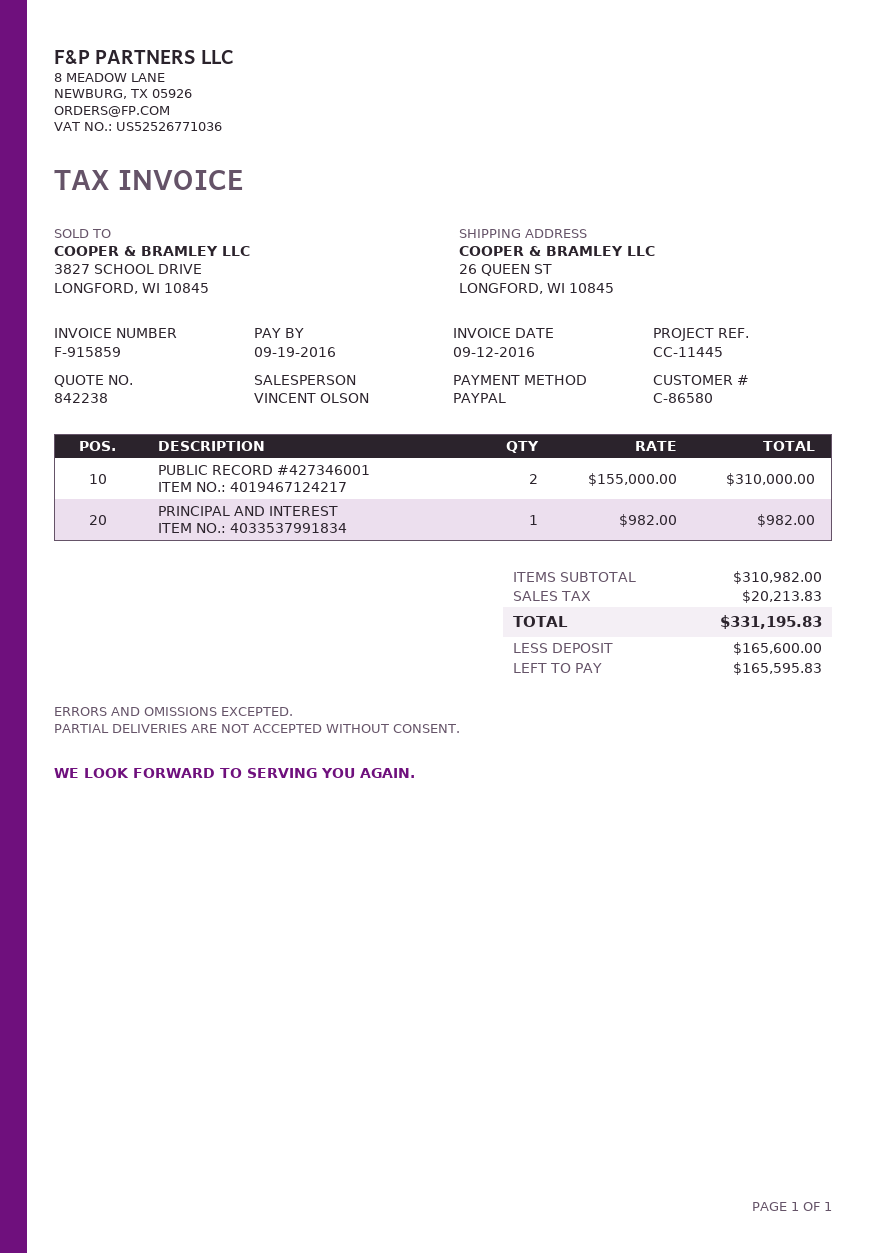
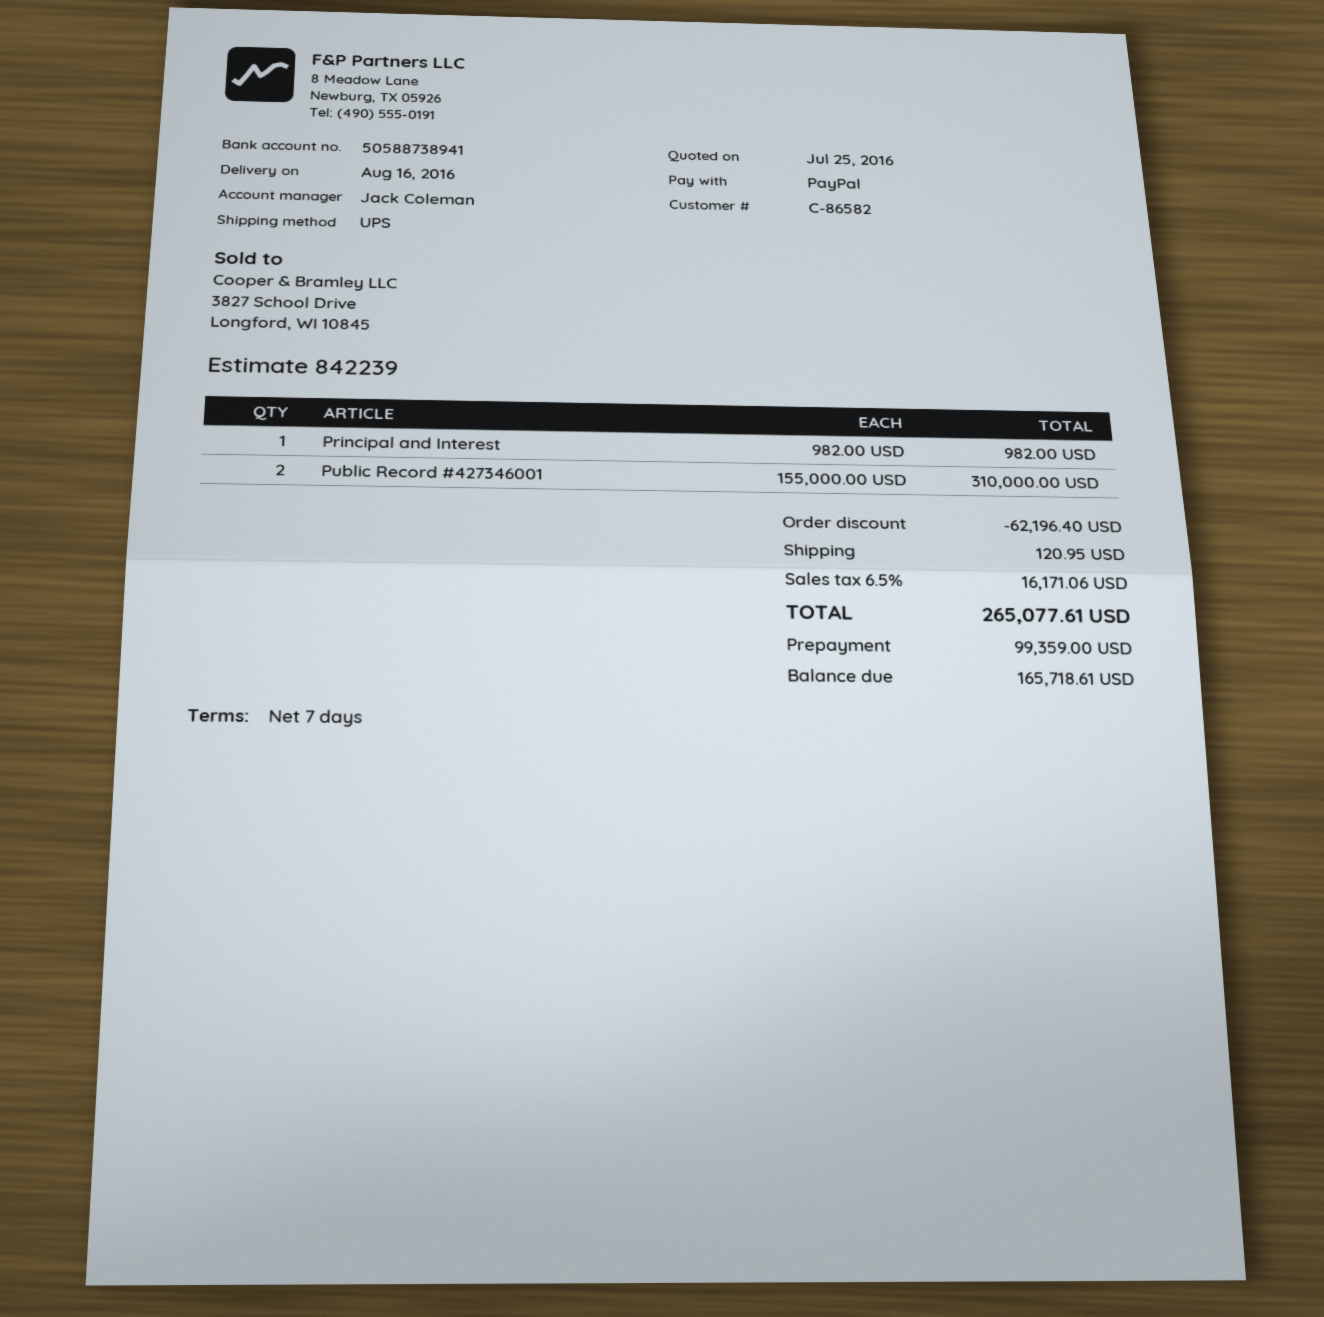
quote number: 842238 -> 842239
customer number: C-86580 -> C-86582
sales rep: VINCENT OLSON -> Jack Coleman
discount: none -> 62196.40
shipping: none -> 120.95
tax: 20213.83 -> 16171.06
total: 331195.83 -> 265077.61
deposit: 165600.00 -> 99359.00
balance: 165595.83 -> 165718.61

